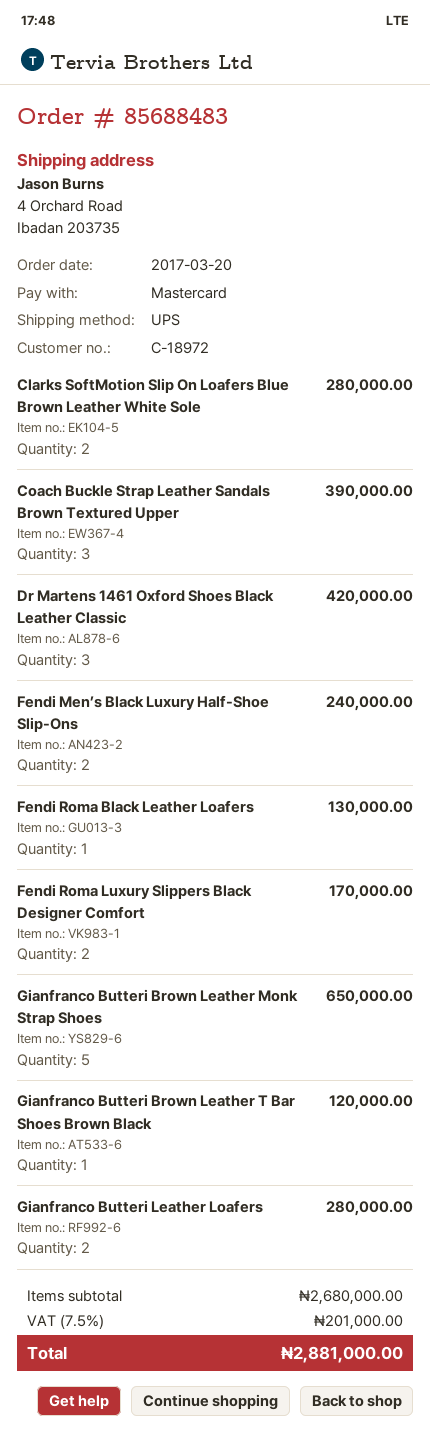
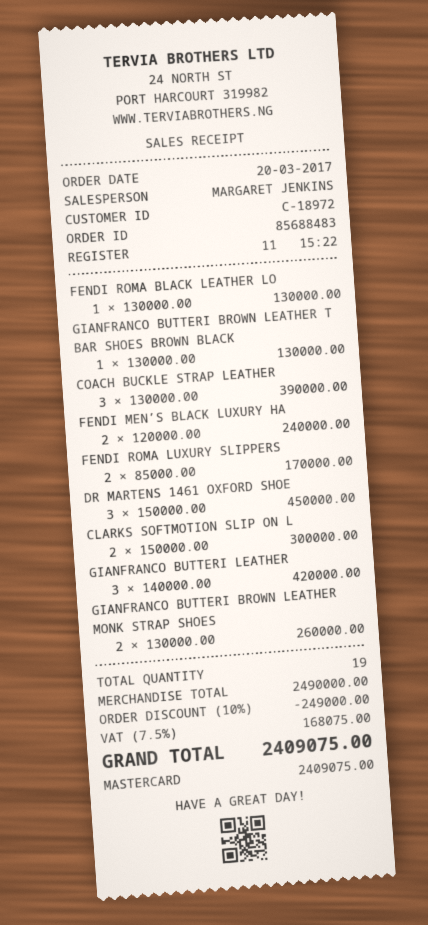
Clarks SoftMotion Slip On Loafers Blue Brown Leather White Sole: 2 for 280000.00 -> 2 for 300000.00
Dr Martens 1461 Oxford Shoes Black Leather Classic: 3 for 420000.00 -> 3 for 450000.00
Gianfranco Butteri Brown Leather Monk Strap Shoes: 5 for 650000.00 -> 2 for 260000.00
Gianfranco Butteri Brown Leather T Bar Shoes Brown Black: 1 for 120000.00 -> 1 for 130000.00
Gianfranco Butteri Leather Loafers: 2 for 280000.00 -> 3 for 420000.00
subtotal: 2680000.00 -> 2490000.00
discount: none -> 10% = 249000.00
tax: 7.5% = 201000.00 -> 7.5% = 168075.00
total: 2881000.00 -> 2409075.00

